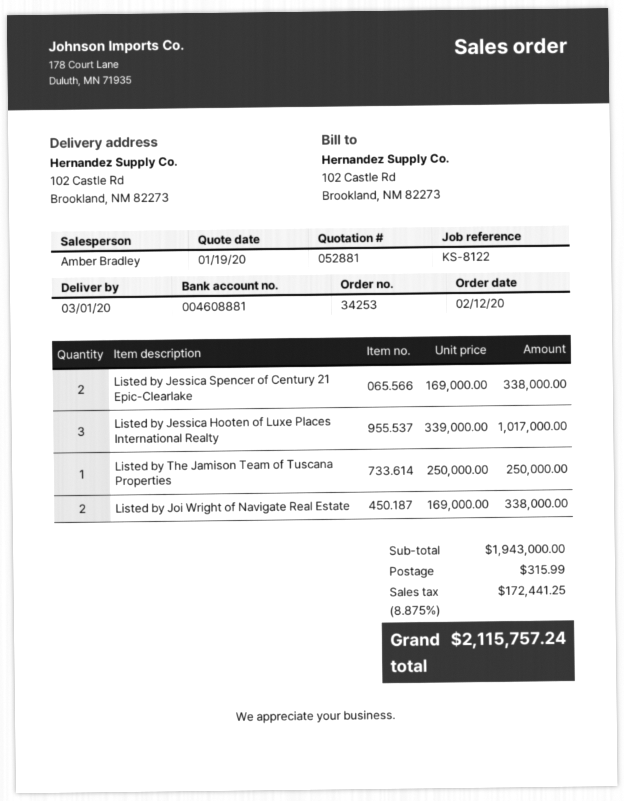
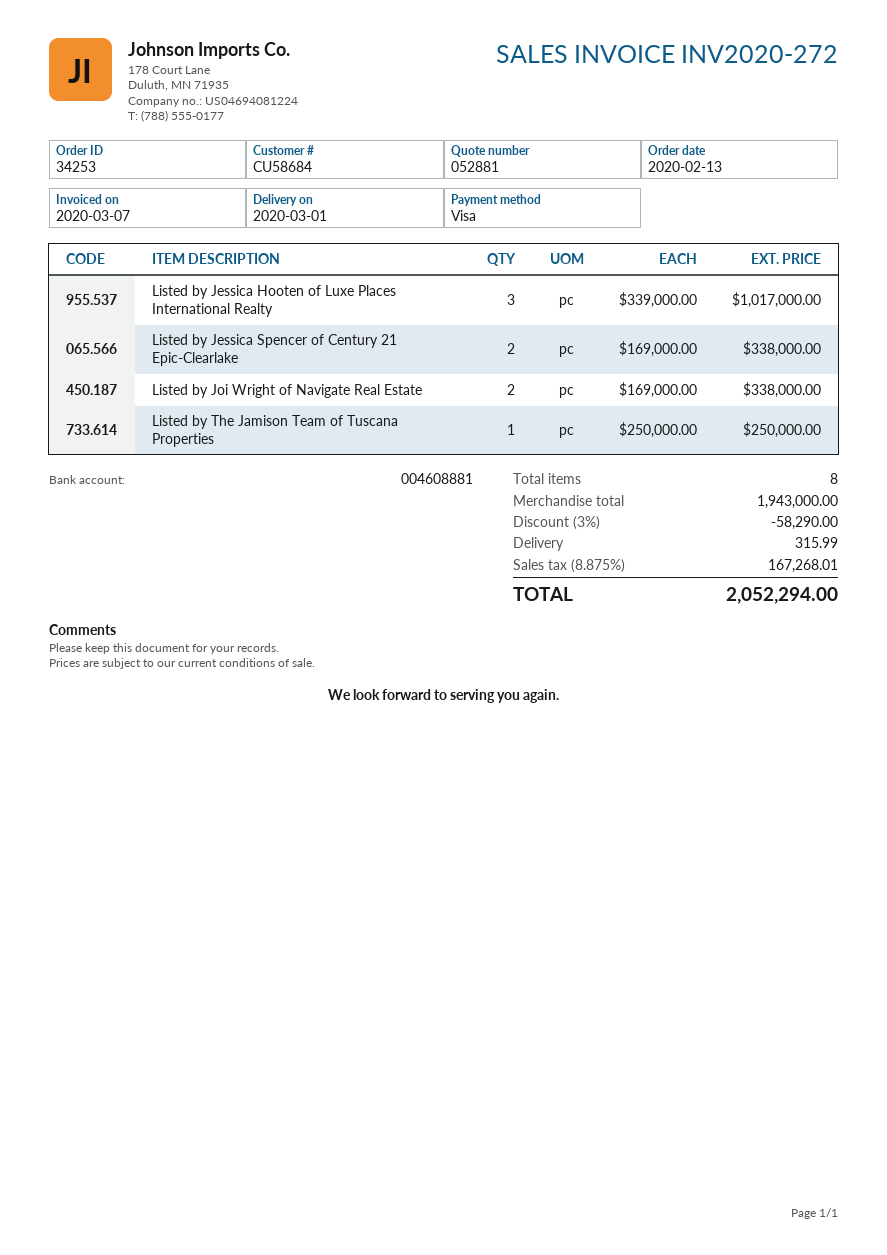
order date: 2020-02-12 -> 2020-02-13
discount: none -> 3% = 58290.00
tax: 8.875% = 172441.25 -> 8.875% = 167268.01
total: 2115757.24 -> 2052294.00

